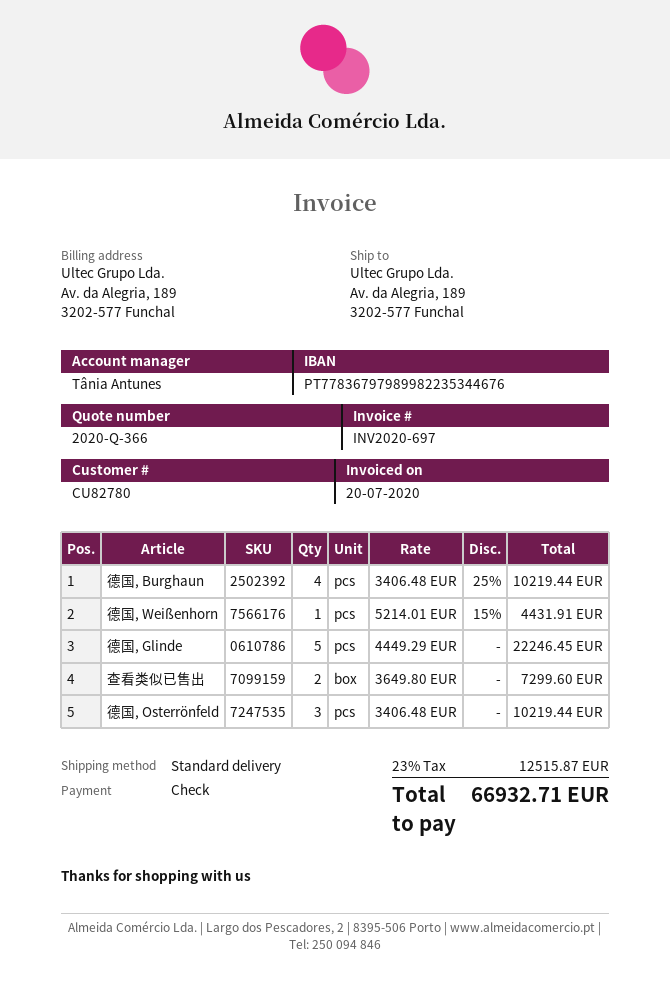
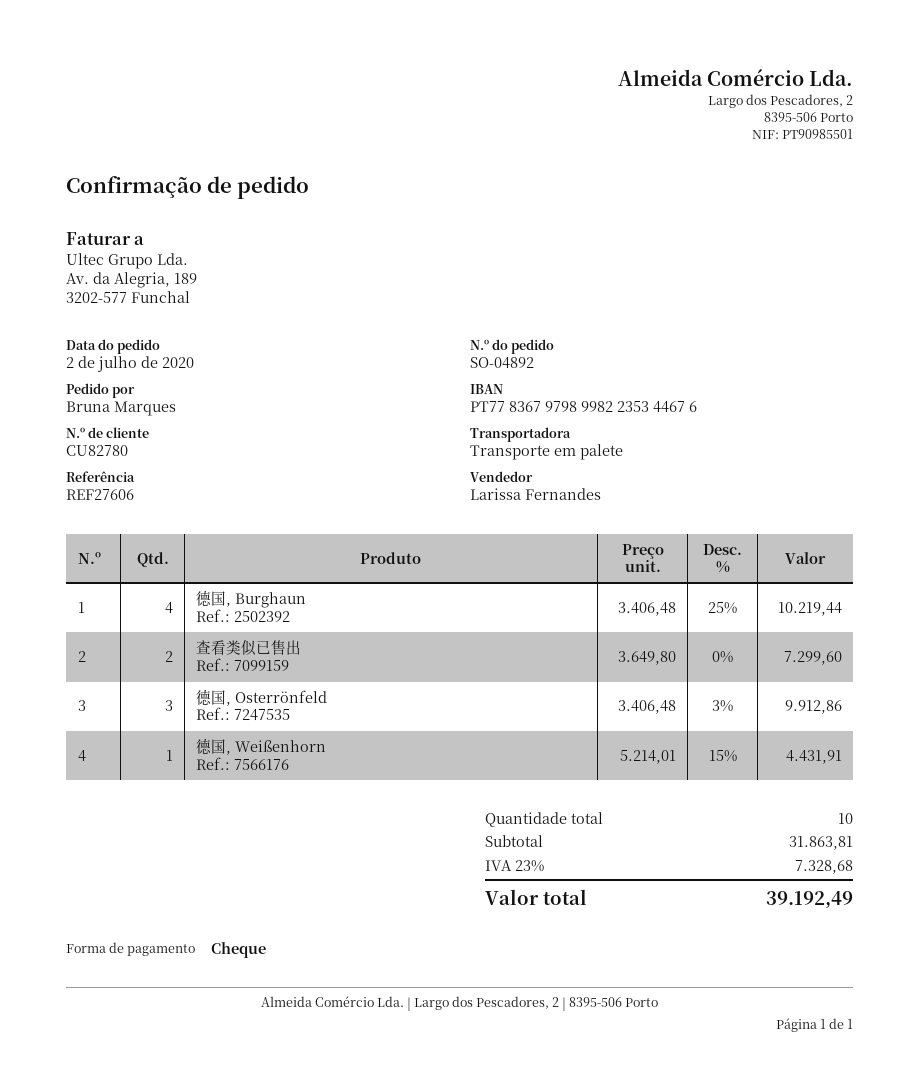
sales rep: Tânia Antunes -> Larissa Fernandes
shipping method: standard -> pallet freight
德国, Glinde: 5 x 4449.29 = 22246.45 -> none
德国, Osterrönfeld: 3 x 3406.48 = 10219.44 -> 3 x 3406.48 - 3% = 9912.86
tax: 23% = 12515.87 -> 23% = 7328.68
total: 66932.71 -> 39192.49

